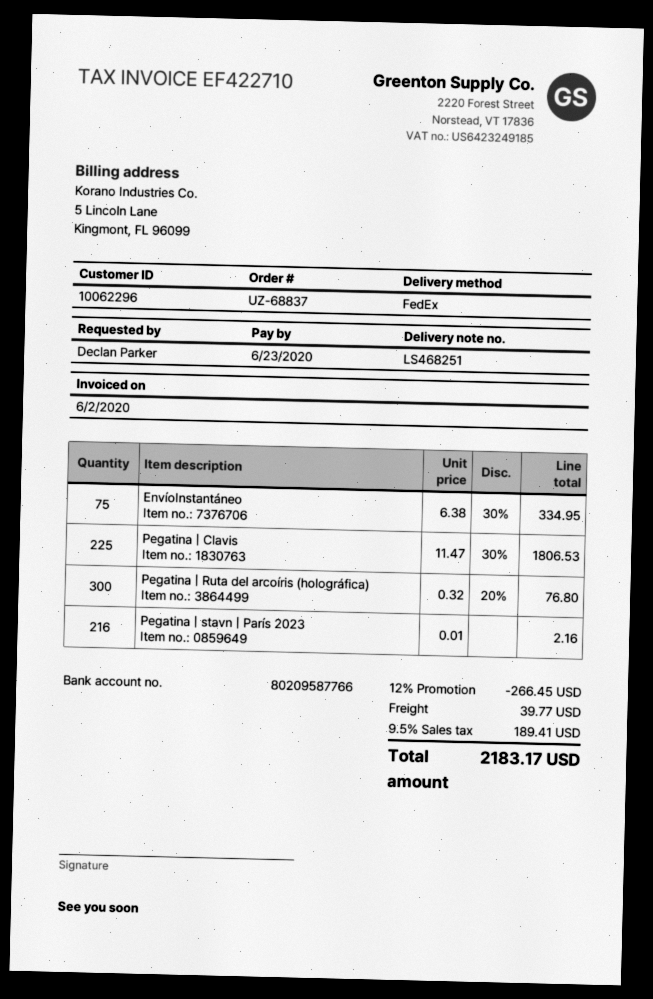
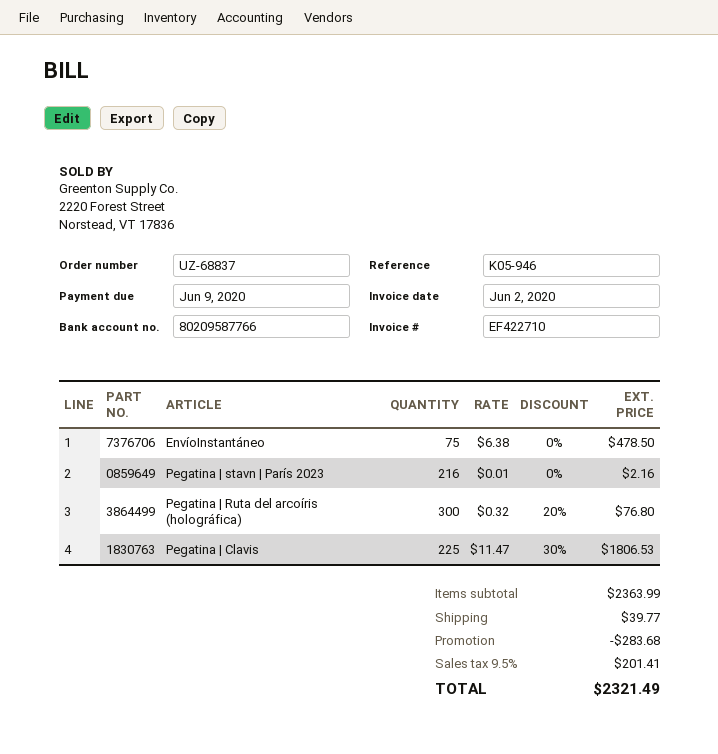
due date: 2020-06-23 -> 2020-06-09
EnvíoInstantáneo: 75 x 6.38 - 30% = 334.95 -> 75 x 6.38 = 478.50
discount: 266.45 -> 283.68
tax: 9.5% = 189.41 -> 9.5% = 201.41
total: 2183.17 -> 2321.49

